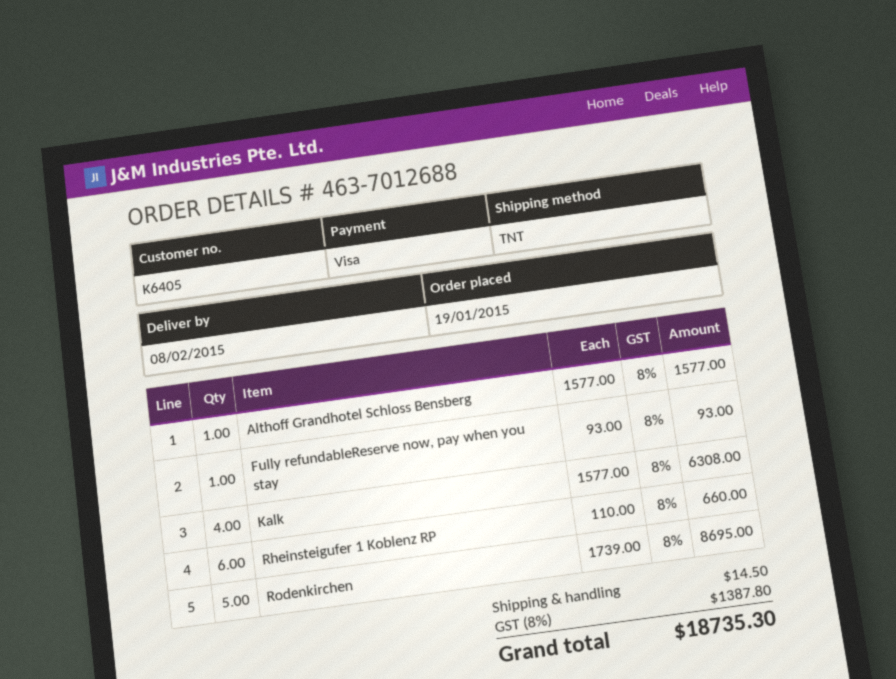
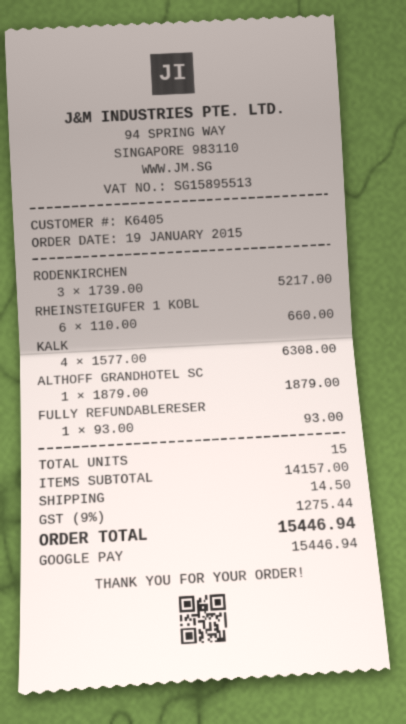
payment method: Visa -> Google Pay
Althoff Grandhotel Schloss Bensberg: 1 x 1577.00 = 1577.00 -> 1 x 1879.00 = 1879.00
Rodenkirchen: 5 x 1739.00 = 8695.00 -> 3 x 1739.00 = 5217.00
tax: 8% = 1387.80 -> 9% = 1275.44
total: 18735.30 -> 15446.94

